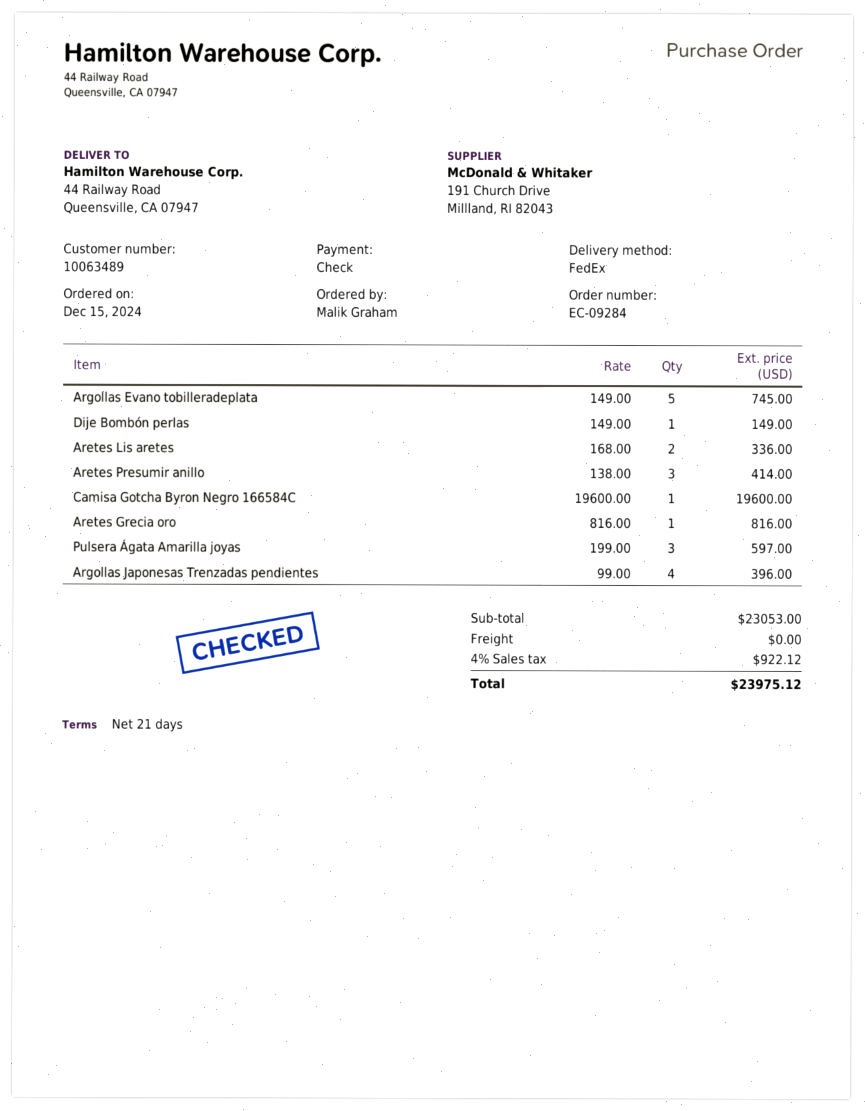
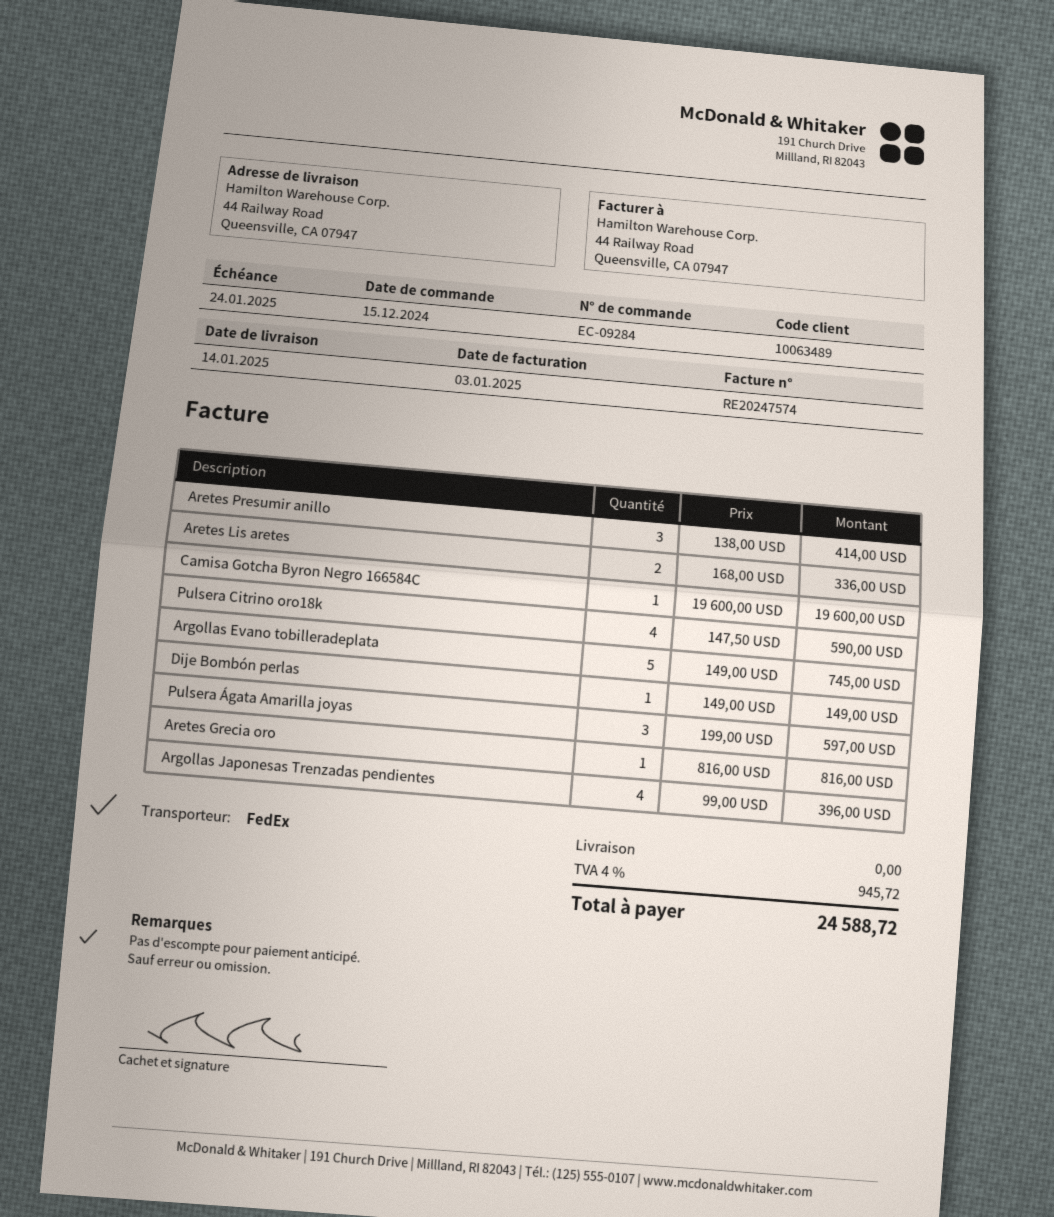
Pulsera Citrino oro18k: none -> 4 x 147.50 = 590.00
tax: 4% = 922.12 -> 4% = 945.72
total: 23975.12 -> 24588.72

